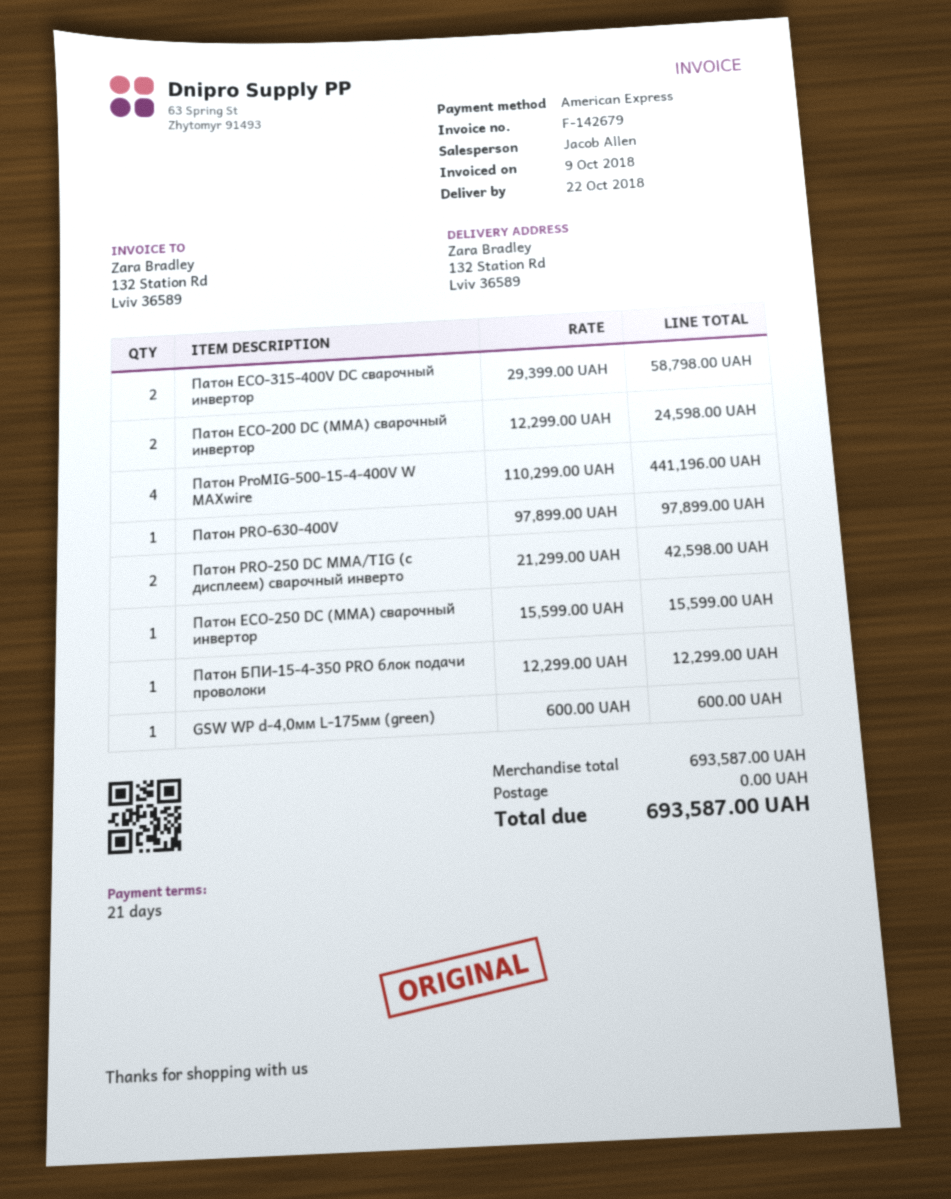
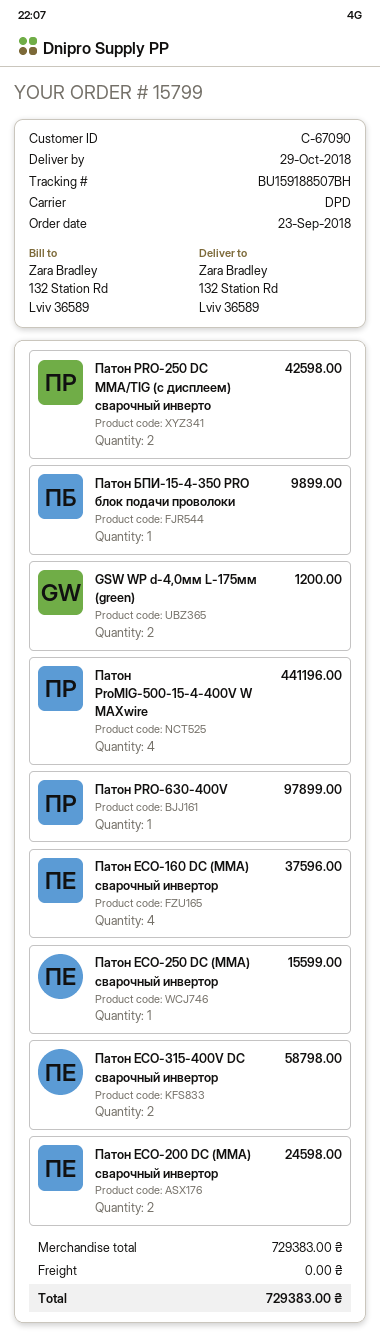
delivery date: 2018-10-22 -> 2018-10-29
Патон БПИ-15-4-350 РRO блок подачи проволоки: 1 for 12299.00 -> 1 for 9899.00
GSW WP d-4,0мм L-175мм (green): 1 for 600.00 -> 2 for 1200.00
Патон ECO-160 DC (MMA) сварочный инвертор: none -> 4 for 37596.00
subtotal: 693587.00 -> 729383.00
total: 693587.00 -> 729383.00

